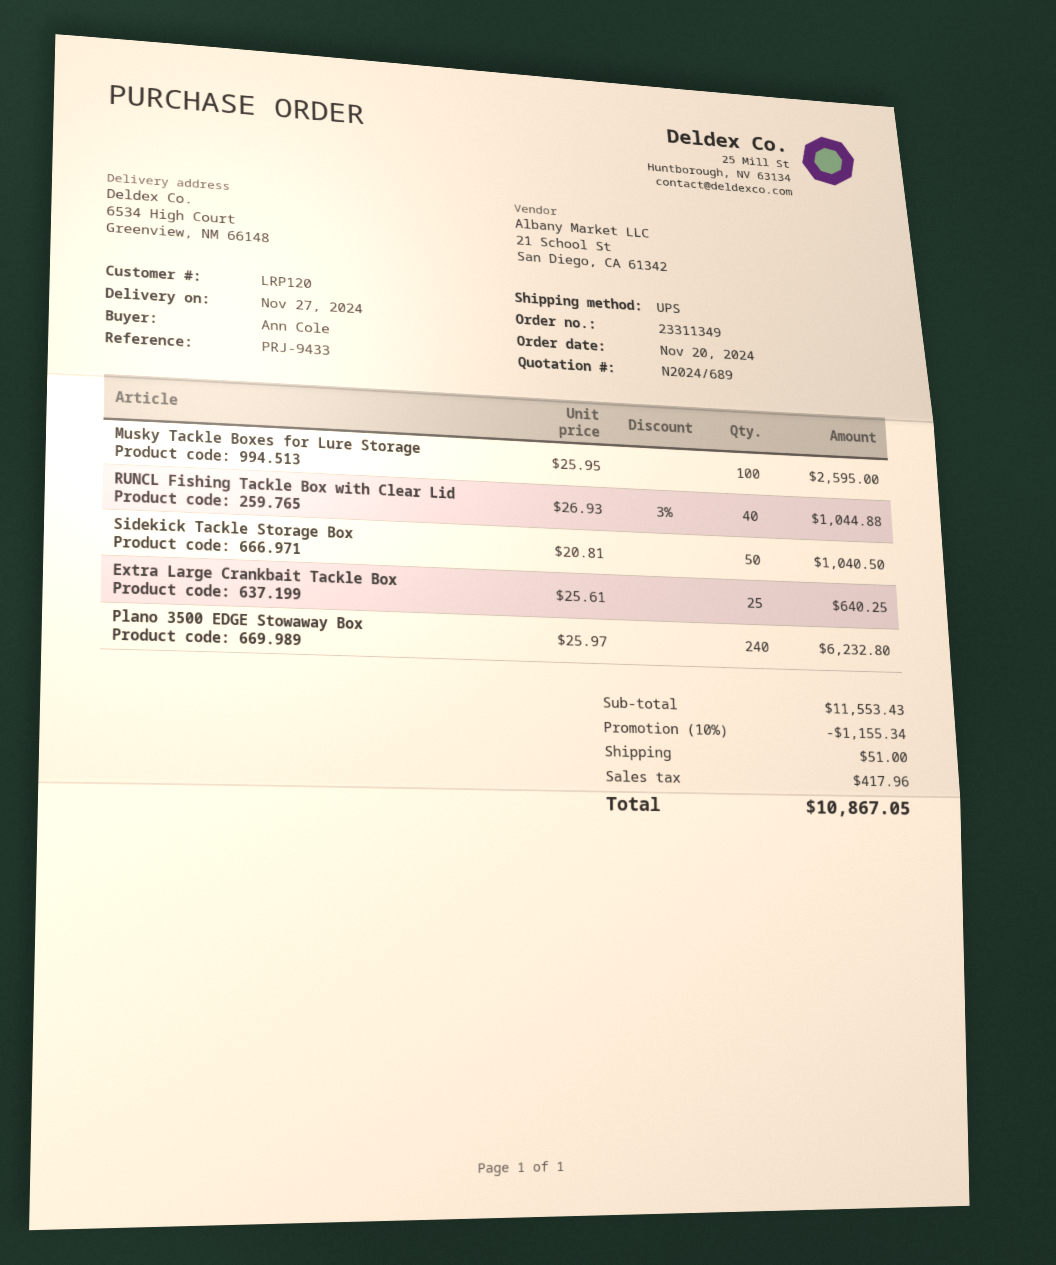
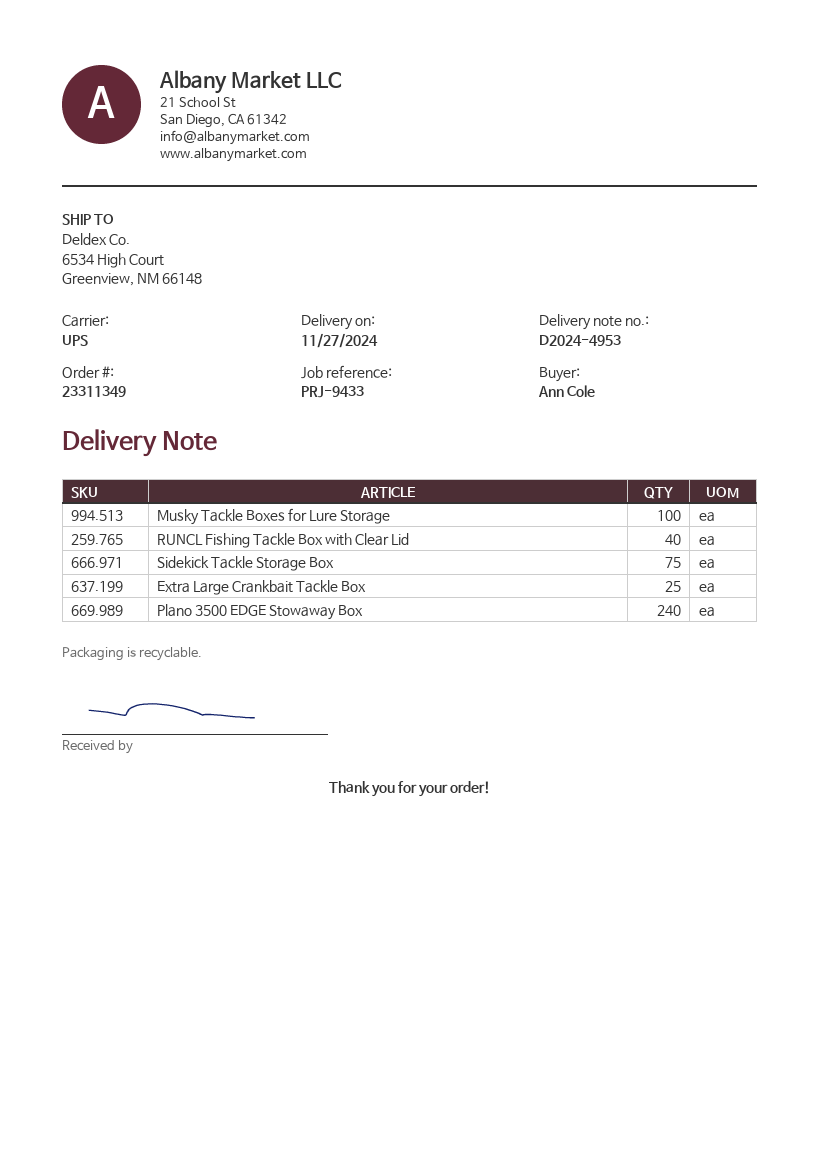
Sidekick Tackle Storage Box: 50 -> 75

